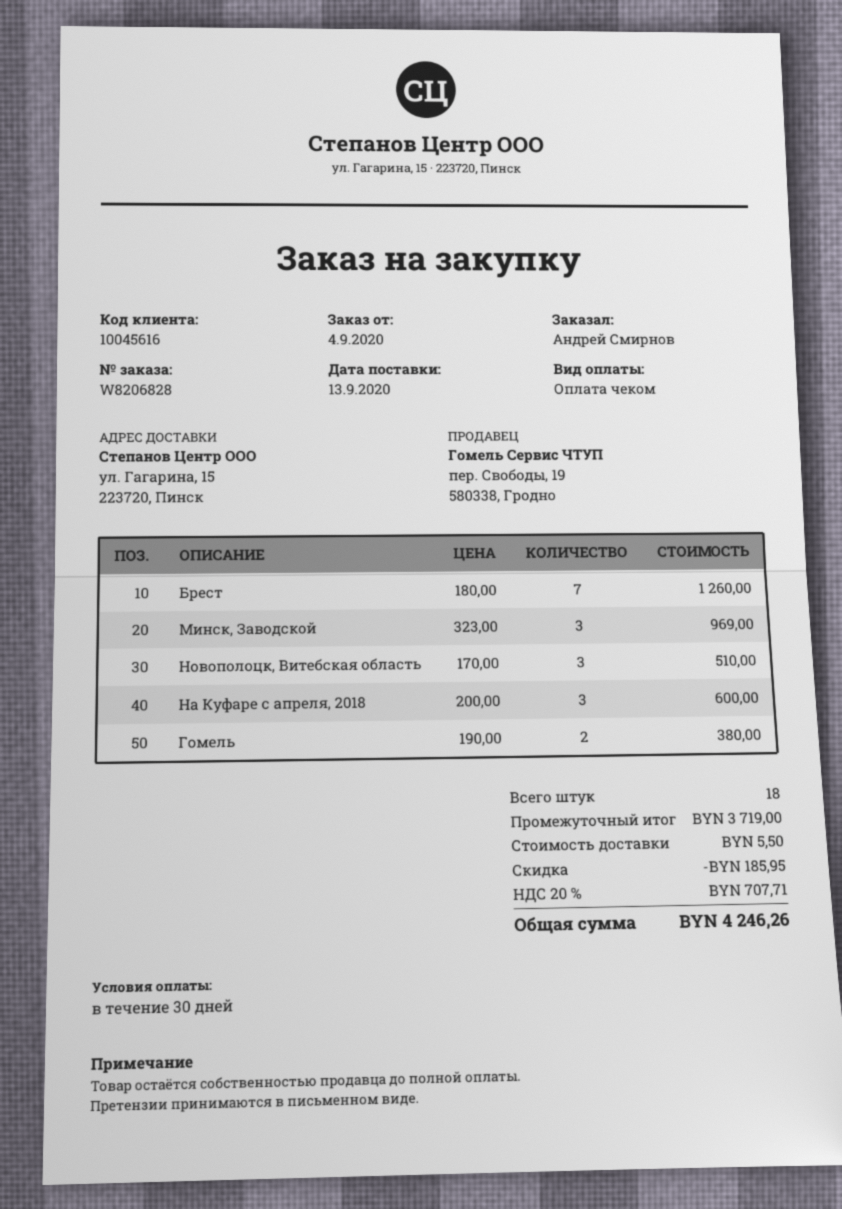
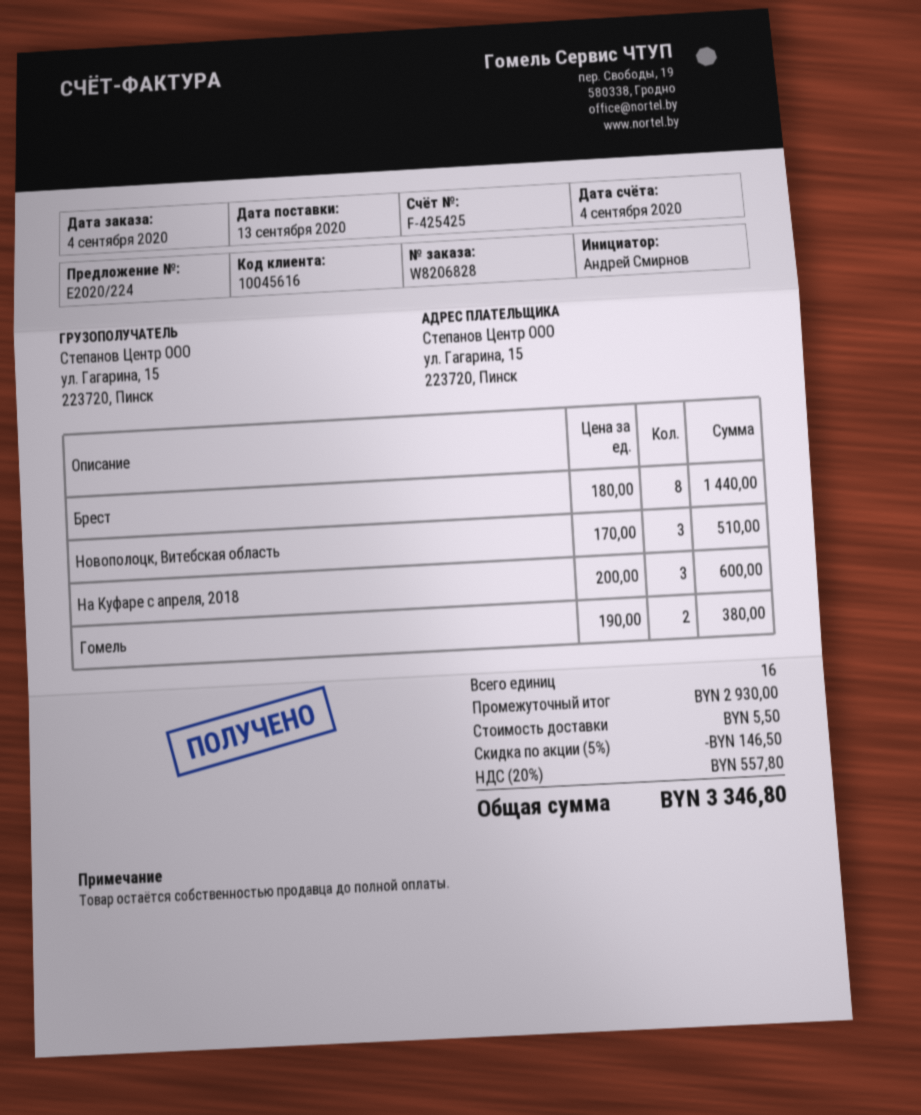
Брест: 7 x 180.00 = 1260.00 -> 8 x 180.00 = 1440.00
Минск, Заводской: 3 x 323.00 = 969.00 -> none
total quantity: 18 -> 16
subtotal: 3719.00 -> 2930.00
discount: 185.95 -> 146.50
tax: 20% = 707.71 -> 20% = 557.80
total: 4246.26 -> 3346.80

